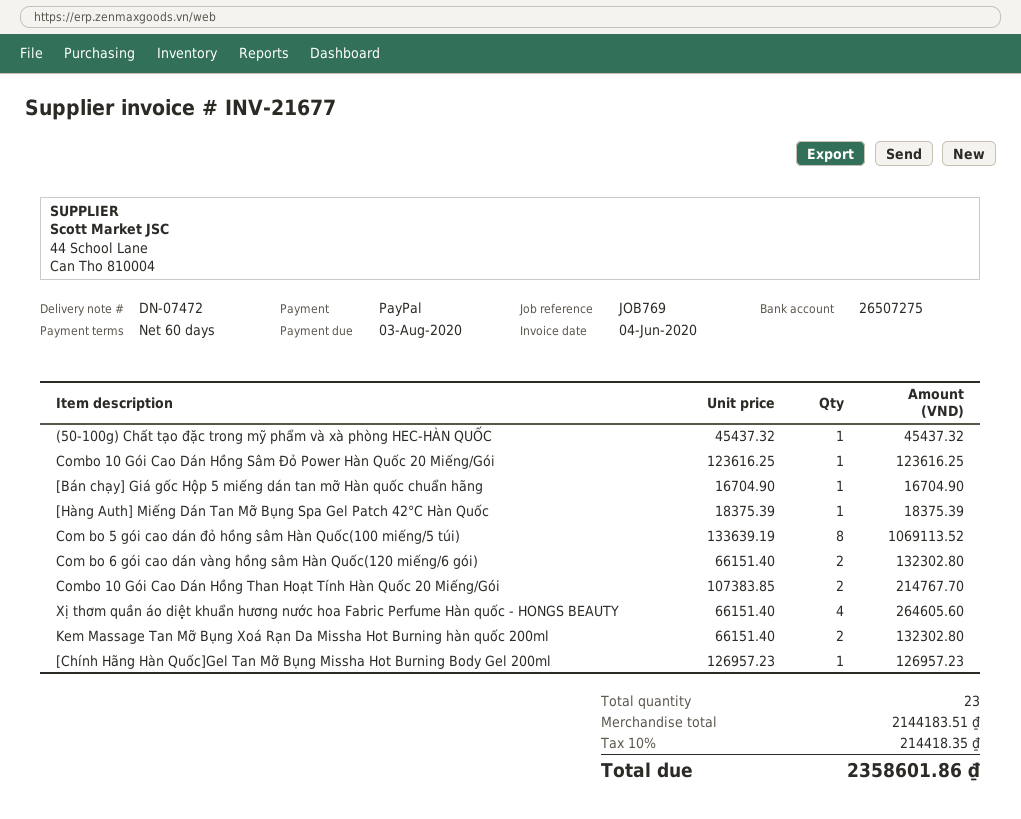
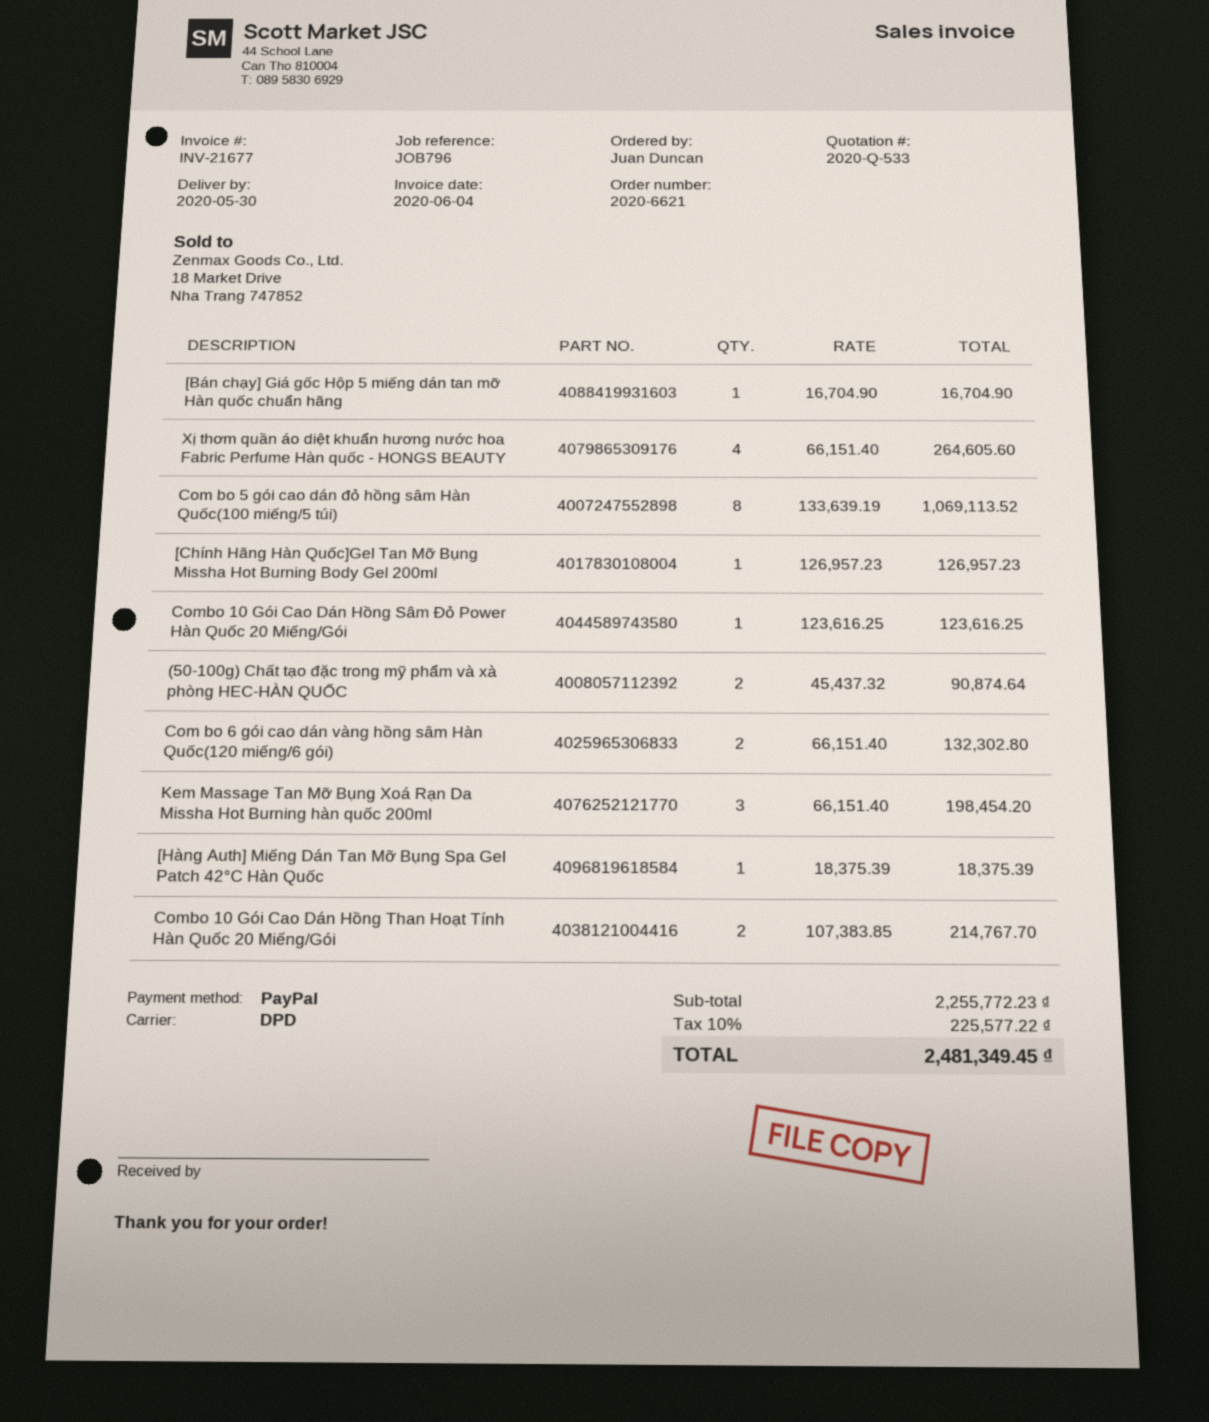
reference: JOB769 -> JOB796
(50-100g) Chất tạo đặc trong mỹ phẩm và xà phòng HEC-HÀN QUỐC: 1 x 45437.32 = 45437.32 -> 2 x 45437.32 = 90874.64
Kem Massage Tan Mỡ Bụng Xoá Rạn Da Missha Hot Burning hàn quốc 200ml: 2 x 66151.40 = 132302.80 -> 3 x 66151.40 = 198454.20
subtotal: 2144183.51 -> 2255772.23
tax: 10% = 214418.35 -> 10% = 225577.22
total: 2358601.86 -> 2481349.45

